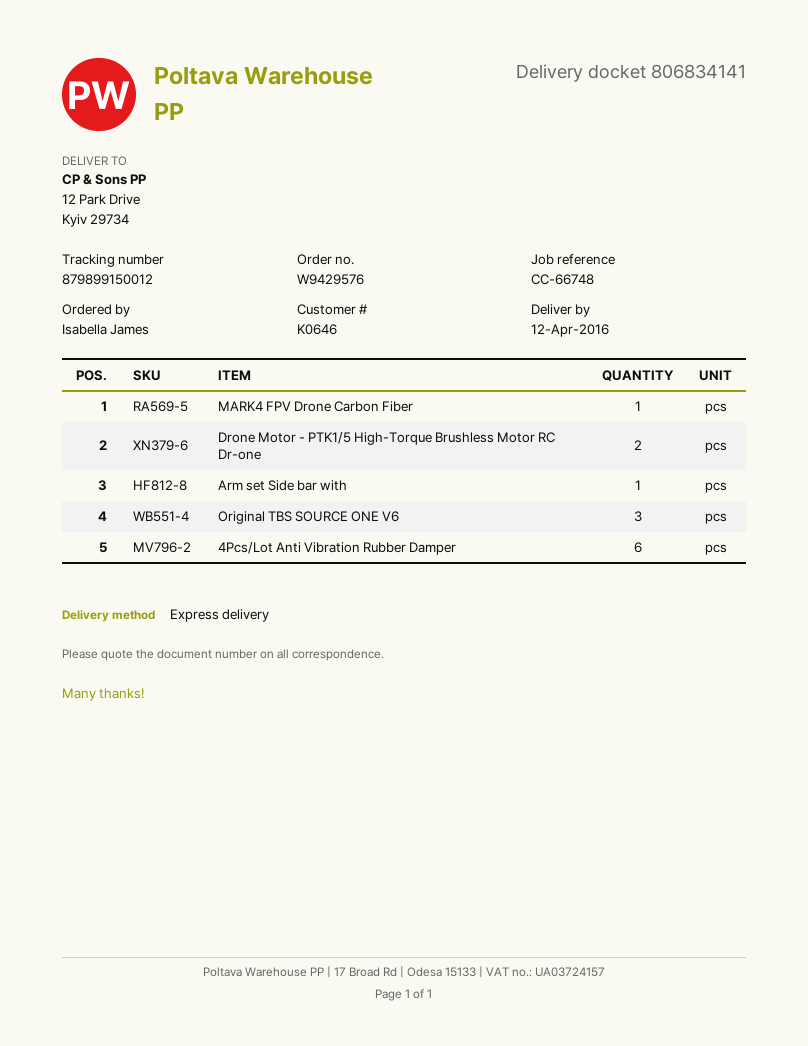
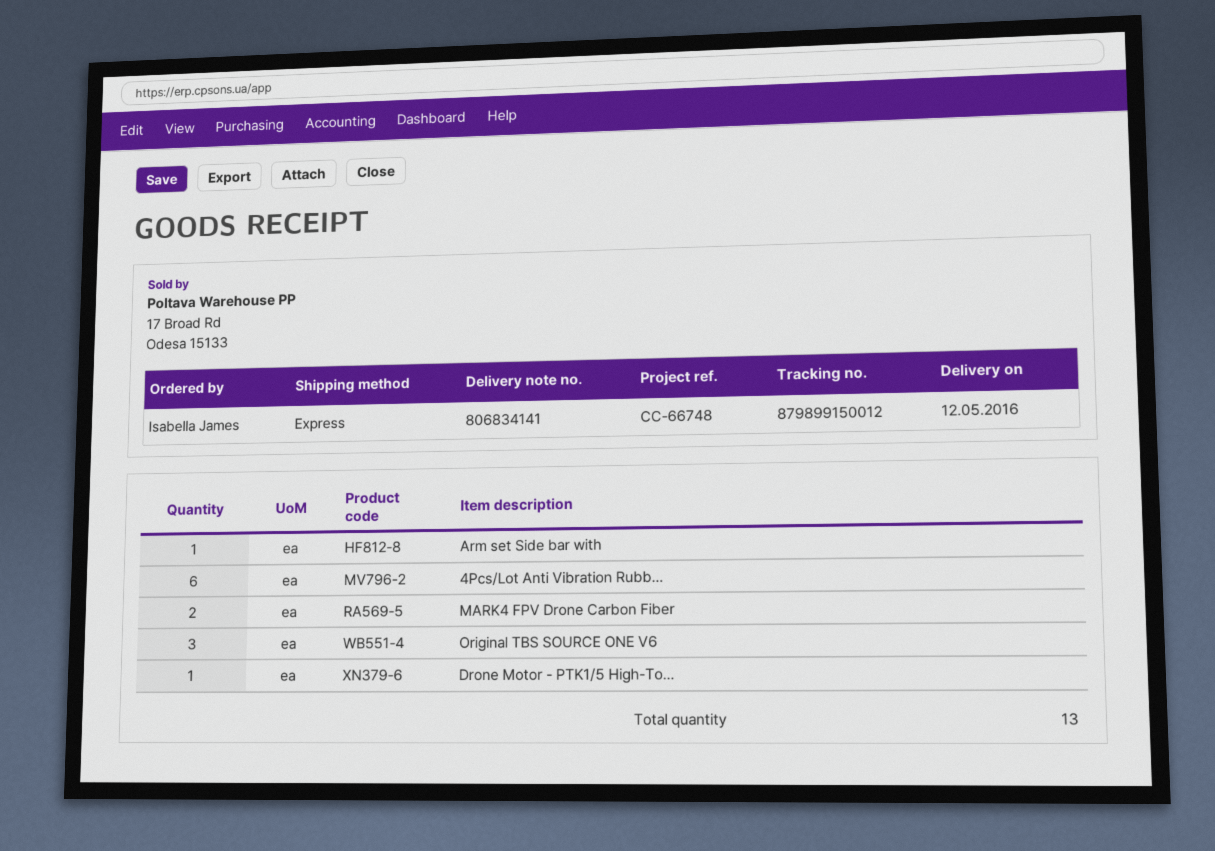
delivery date: 2016-04-12 -> 2016-05-12
MARK4 FPV Drone Carbon Fiber: 1 -> 2
Drone Motor - PTK1/5 High-Torque Brushless Motor RC Dr-one: 2 -> 1

